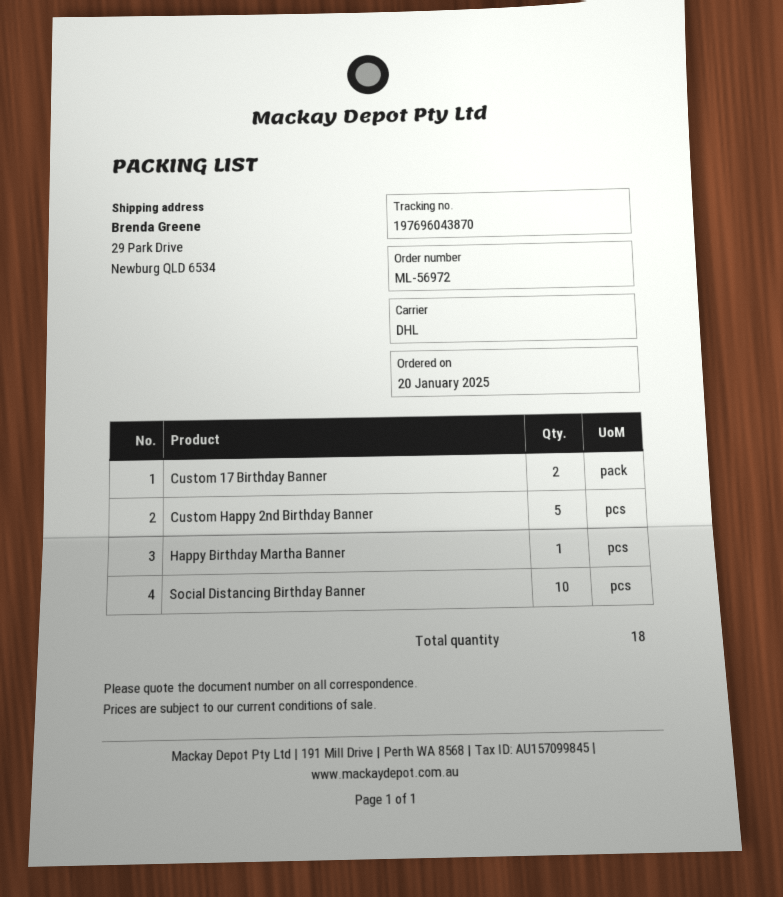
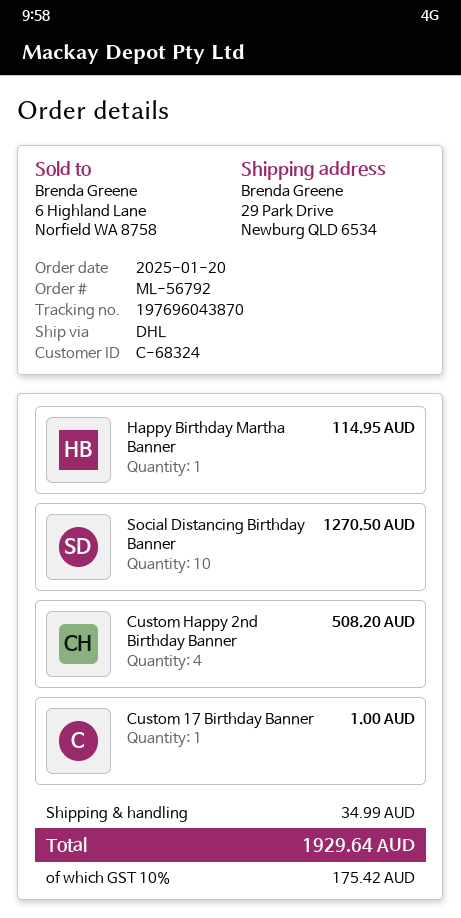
order number: ML-56972 -> ML-56792
Custom 17 Birthday Banner: 2 -> 1
Custom Happy 2nd Birthday Banner: 5 -> 4

